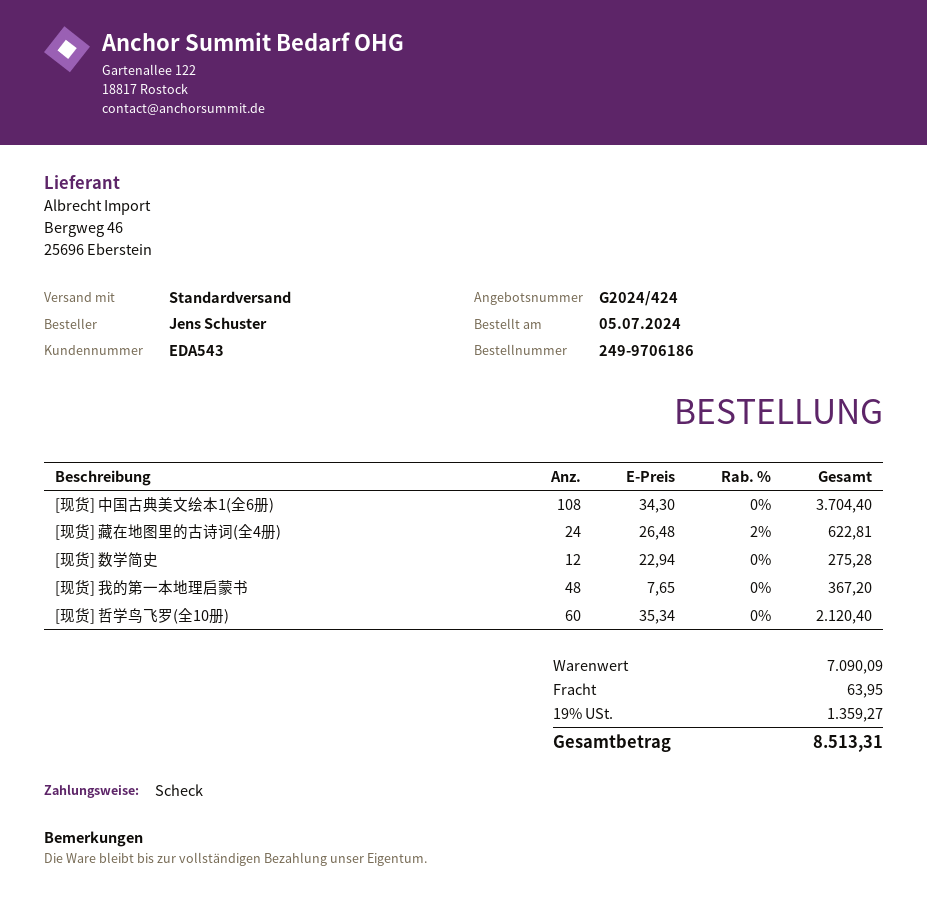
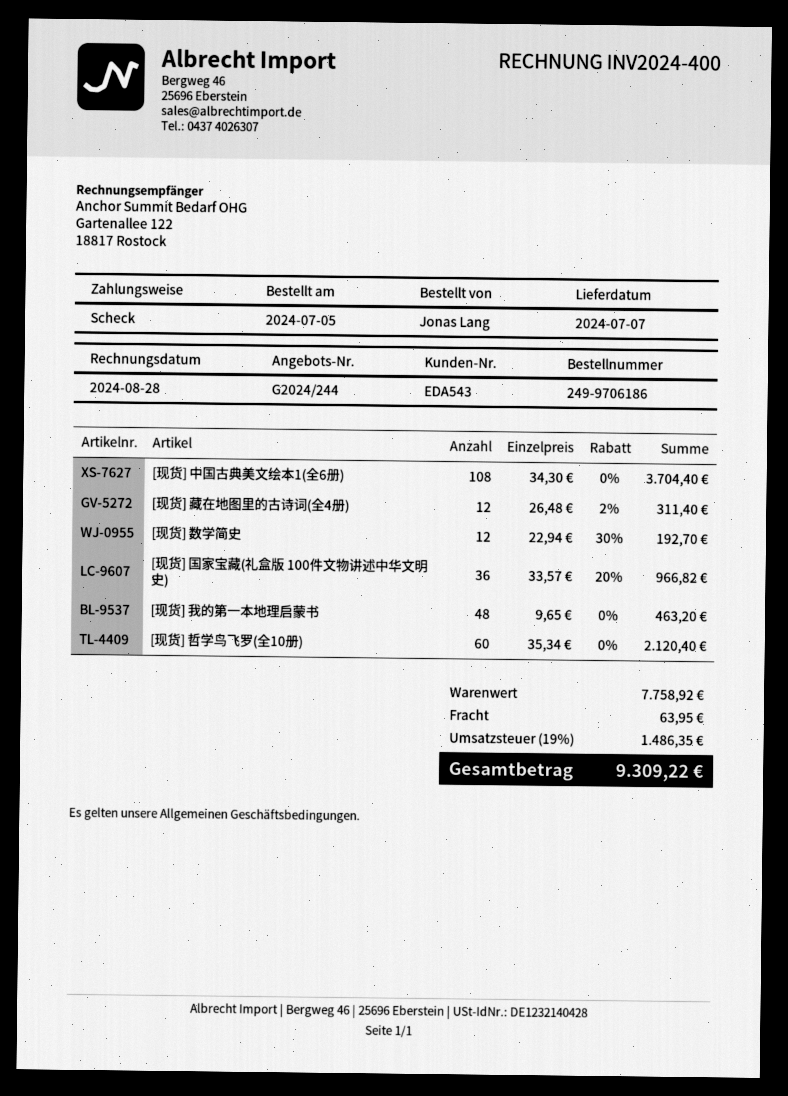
quote number: G2024/424 -> G2024/244
ordered by: Jens Schuster -> Jonas Lang
[现货] 藏在地图里的古诗词(全4册): 24 x 26.48 - 2% = 622.81 -> 12 x 26.48 - 2% = 311.40
[现货] 数学简史: 12 x 22.94 = 275.28 -> 12 x 22.94 - 30% = 192.70
[现货] 我的第一本地理启蒙书: 48 x 7.65 = 367.20 -> 48 x 9.65 = 463.20
[现货] 国家宝藏(礼盒版 100件文物讲述中华文明史): none -> 36 x 33.57 - 20% = 966.82
subtotal: 7090.09 -> 7758.92
tax: 19% = 1359.27 -> 19% = 1486.35
total: 8513.31 -> 9309.22

